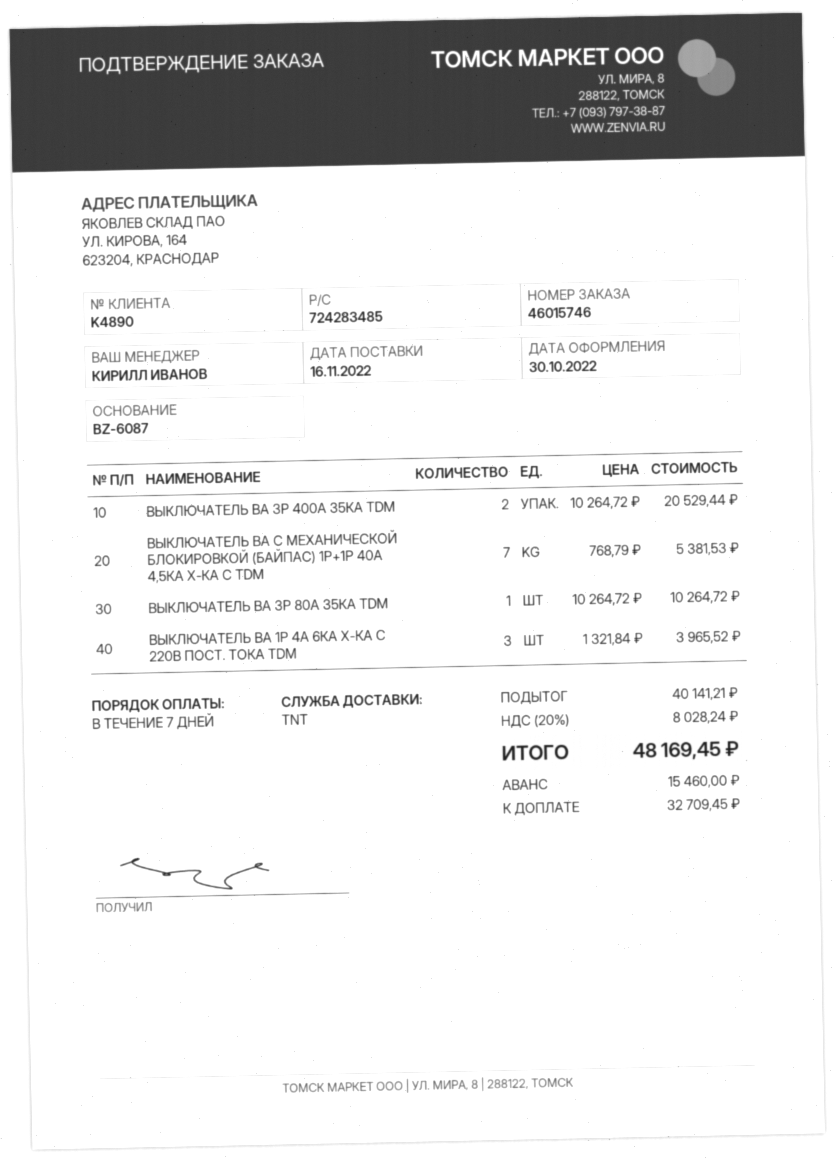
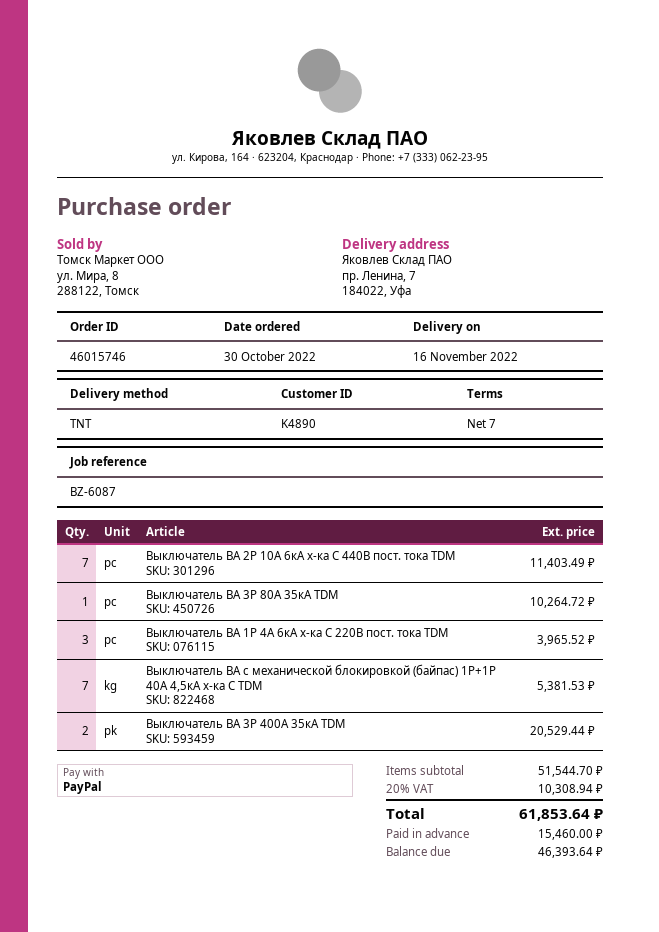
Выключатель ВА 2P 10А 6кА х-ка С 440В пост. тока TDM: none -> 7 for 11403.49
subtotal: 40141.21 -> 51544.70
tax: 20% = 8028.24 -> 20% = 10308.94
total: 48169.45 -> 61853.64
balance: 32709.45 -> 46393.64

